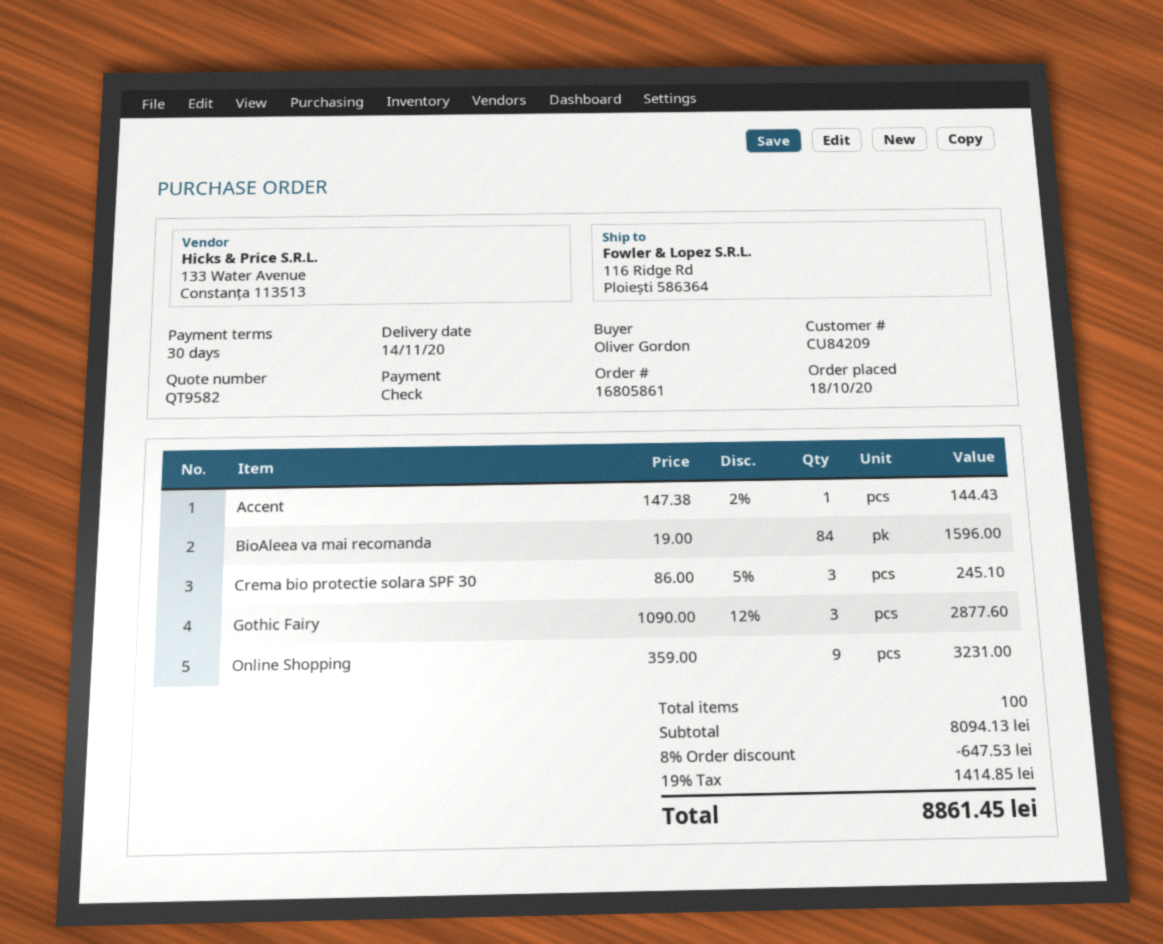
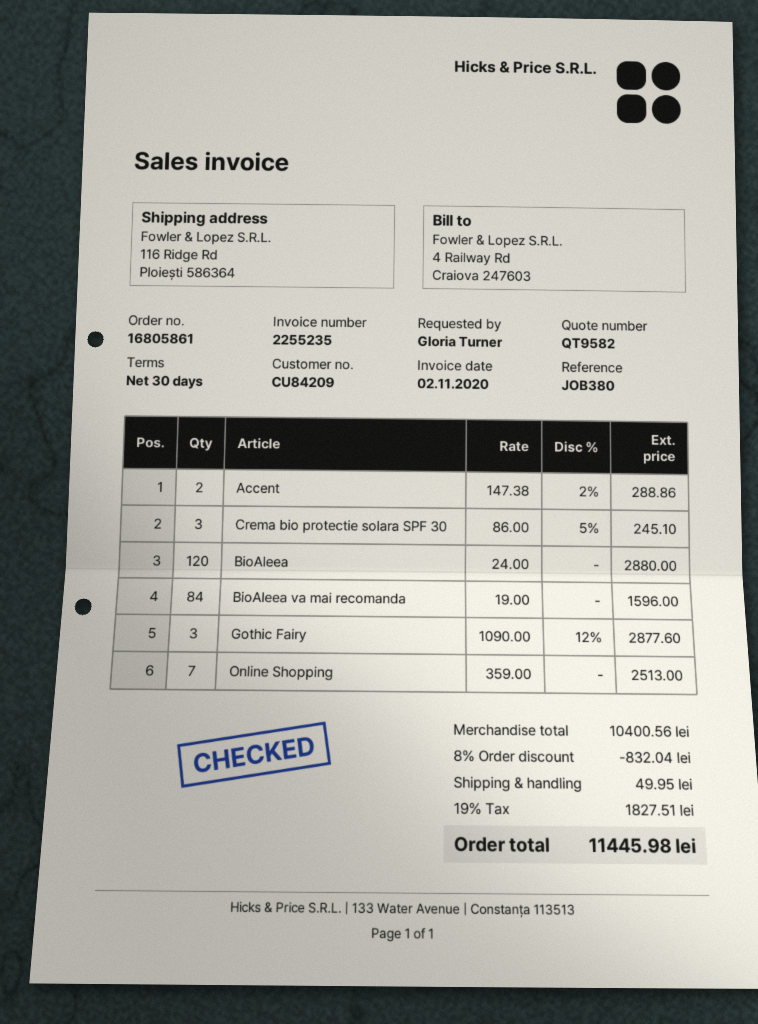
ordered by: Oliver Gordon -> Gloria Turner
Accent: 1 x 147.38 - 2% = 144.43 -> 2 x 147.38 - 2% = 288.86
Online Shopping: 9 x 359.00 = 3231.00 -> 7 x 359.00 = 2513.00
BioAleea: none -> 120 x 24.00 = 2880.00
subtotal: 8094.13 -> 10400.56
discount: 8% = 647.53 -> 8% = 832.04
shipping: none -> 49.95
tax: 19% = 1414.85 -> 19% = 1827.51
total: 8861.45 -> 11445.98

